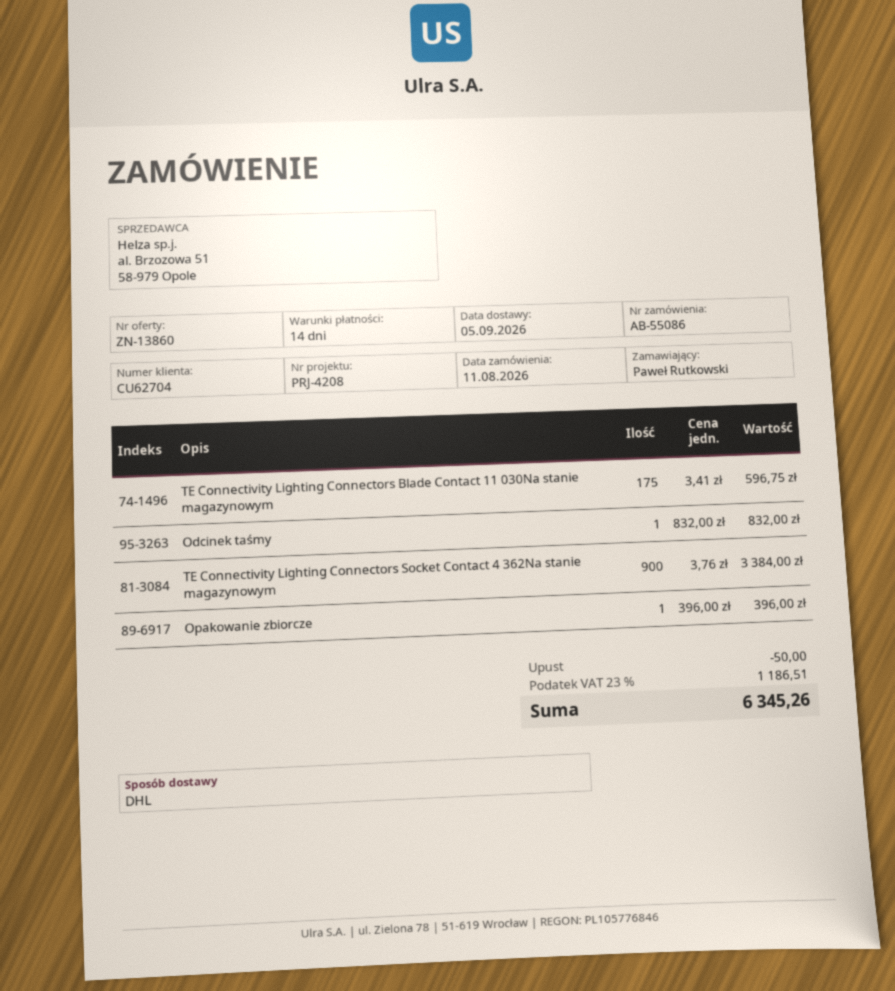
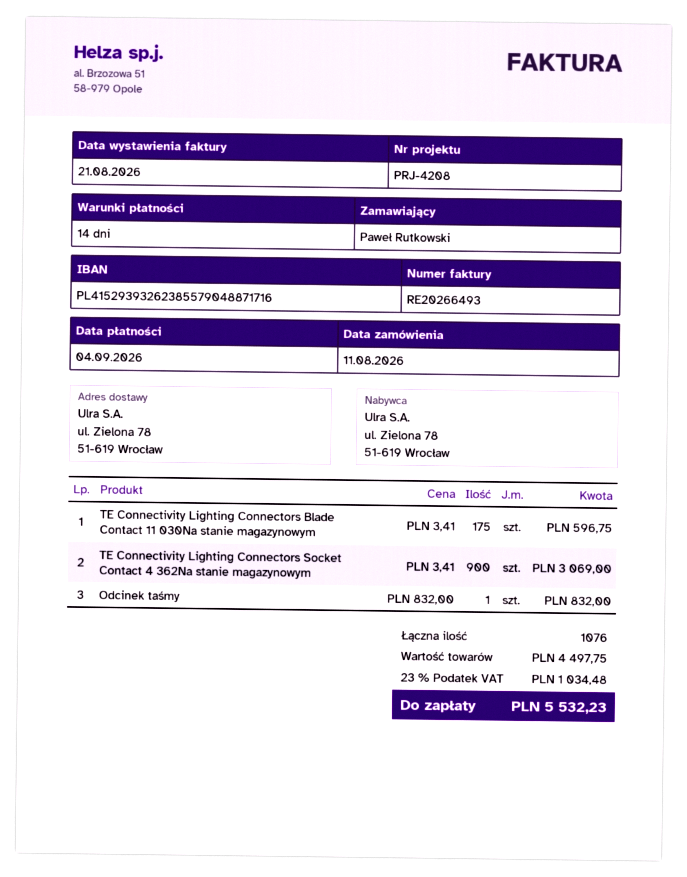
TE Connectivity Lighting Connectors Socket Contact 4 362Na stanie magazynowym: 900 x 3.76 = 3384.00 -> 900 x 3.41 = 3069.00
Opakowanie zbiorcze: 1 x 396.00 = 396.00 -> none
discount: 50.00 -> none
tax: 23% = 1186.51 -> 23% = 1034.48
total: 6345.26 -> 5532.23

